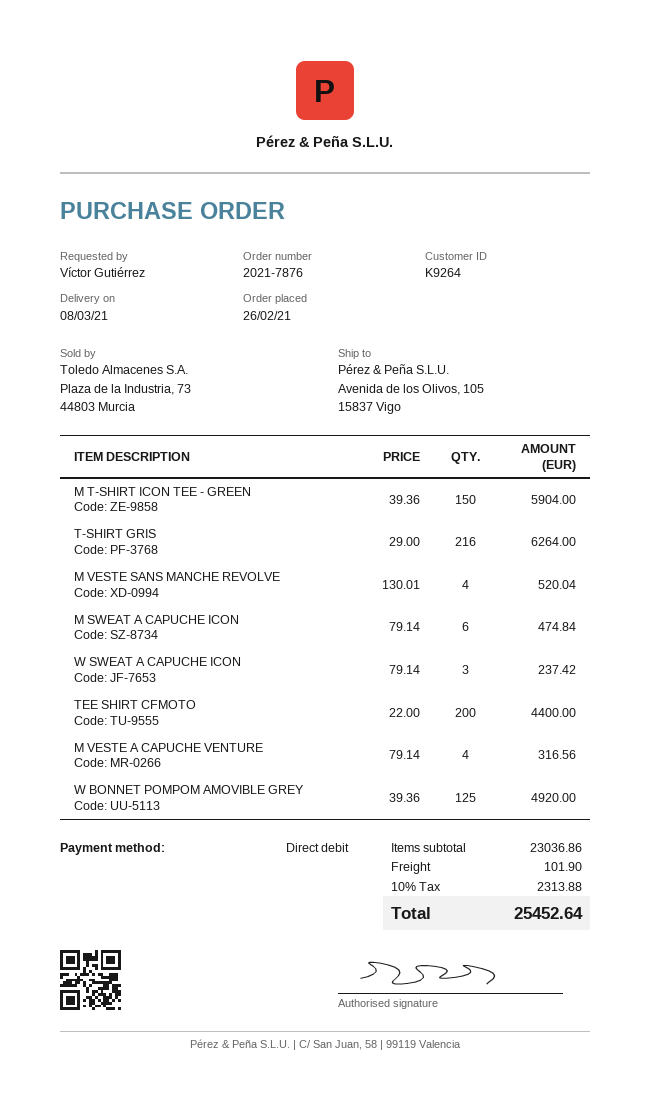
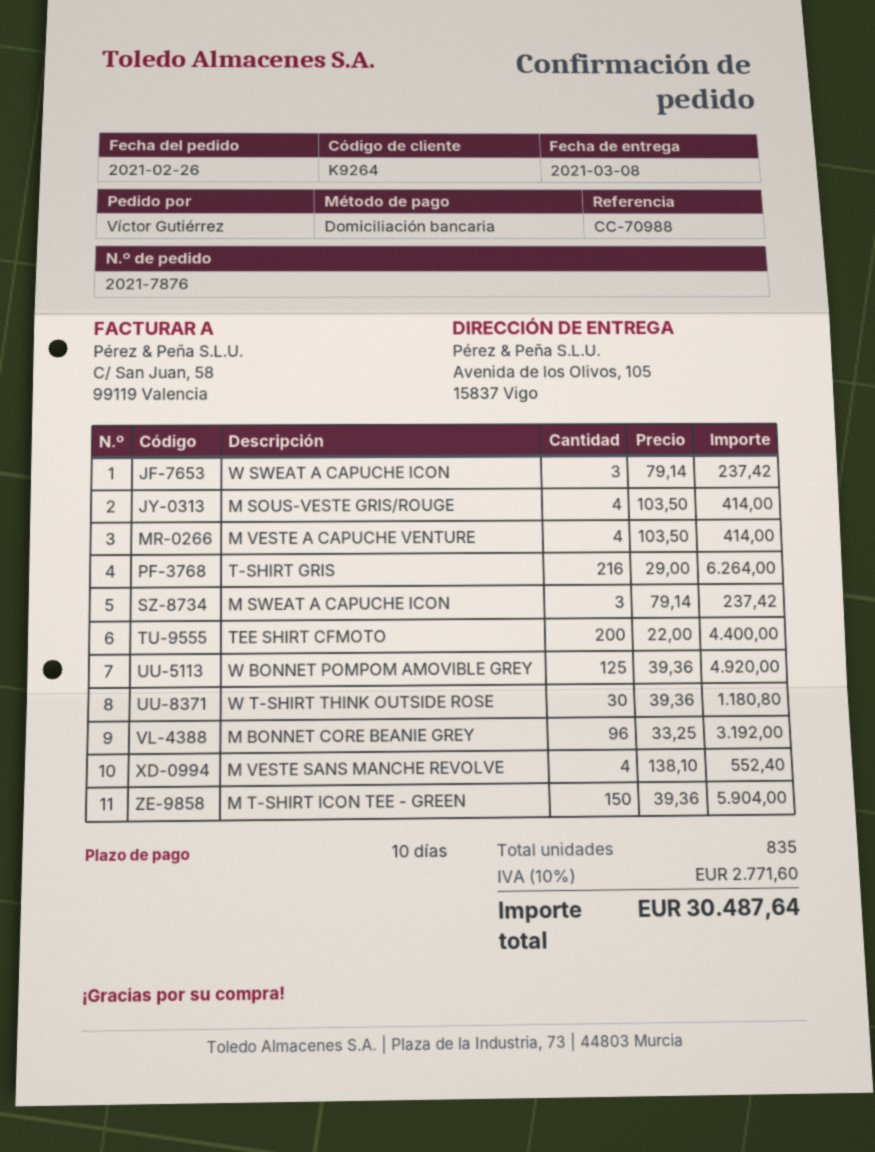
M VESTE SANS MANCHE REVOLVE: 4 x 130.01 = 520.04 -> 4 x 138.10 = 552.40
M SWEAT A CAPUCHE ICON: 6 x 79.14 = 474.84 -> 3 x 79.14 = 237.42
M VESTE A CAPUCHE VENTURE: 4 x 79.14 = 316.56 -> 4 x 103.50 = 414.00
M SOUS-VESTE GRIS/ROUGE: none -> 4 x 103.50 = 414.00
W T-SHIRT THINK OUTSIDE ROSE: none -> 30 x 39.36 = 1180.80
M BONNET CORE BEANIE GREY: none -> 96 x 33.25 = 3192.00
shipping: 101.90 -> none
tax: 10% = 2313.88 -> 10% = 2771.60
total: 25452.64 -> 30487.64

